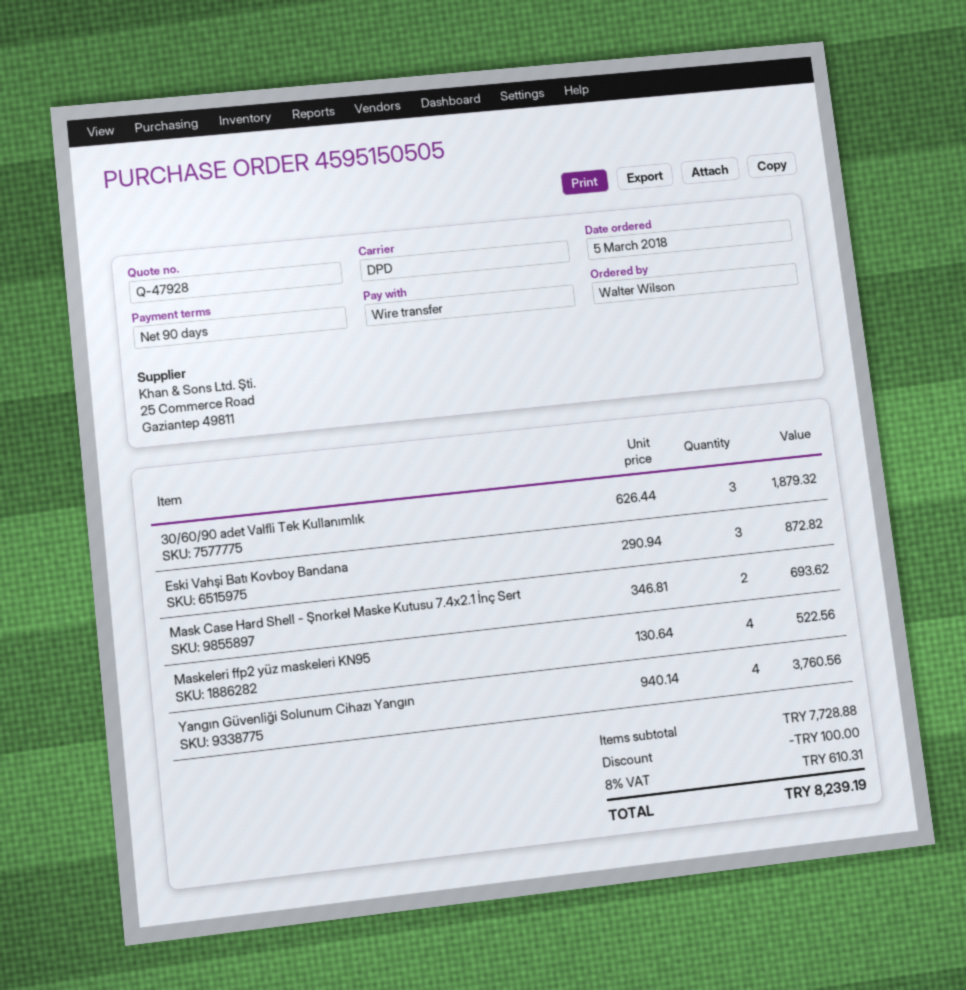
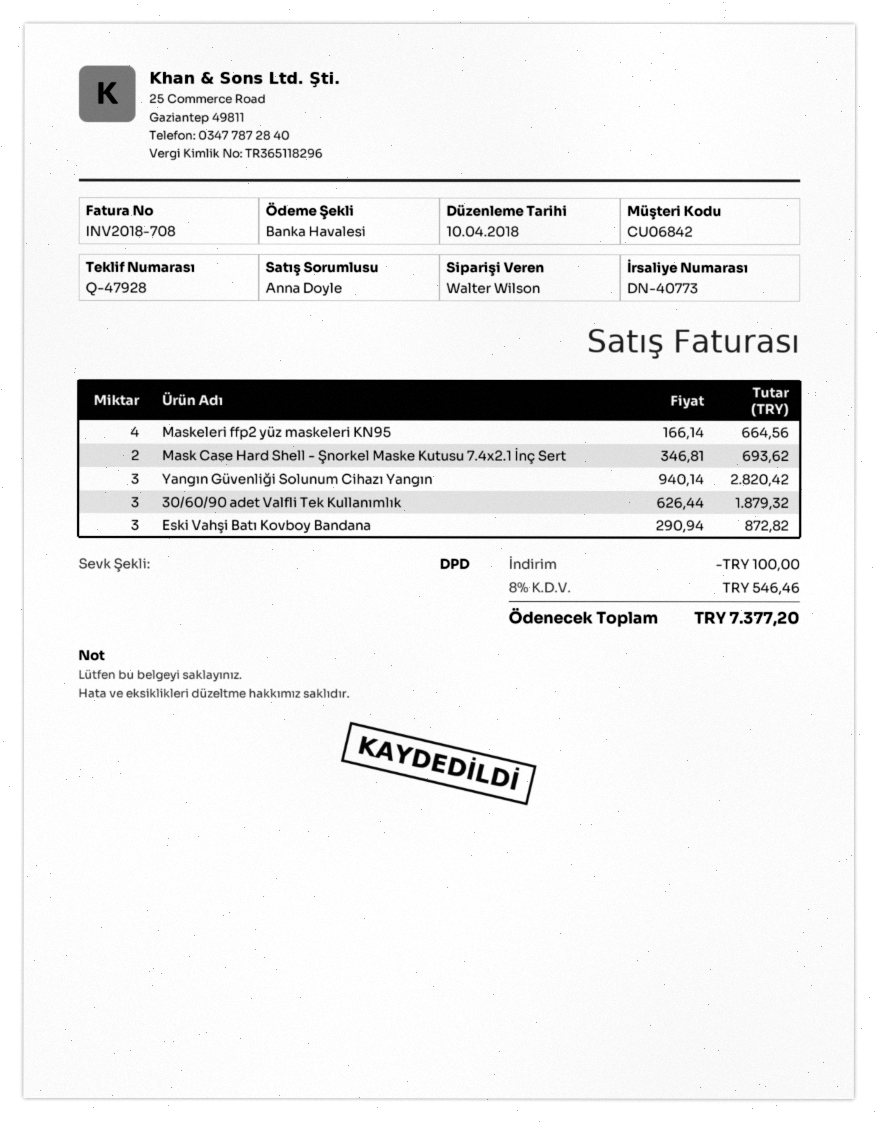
Maskeleri ffp2 yüz maskeleri KN95: 4 x 130.64 = 522.56 -> 4 x 166.14 = 664.56
Yangın Güvenliği Solunum Cihazı Yangın: 4 x 940.14 = 3760.56 -> 3 x 940.14 = 2820.42
tax: 8% = 610.31 -> 8% = 546.46
total: 8239.19 -> 7377.20

